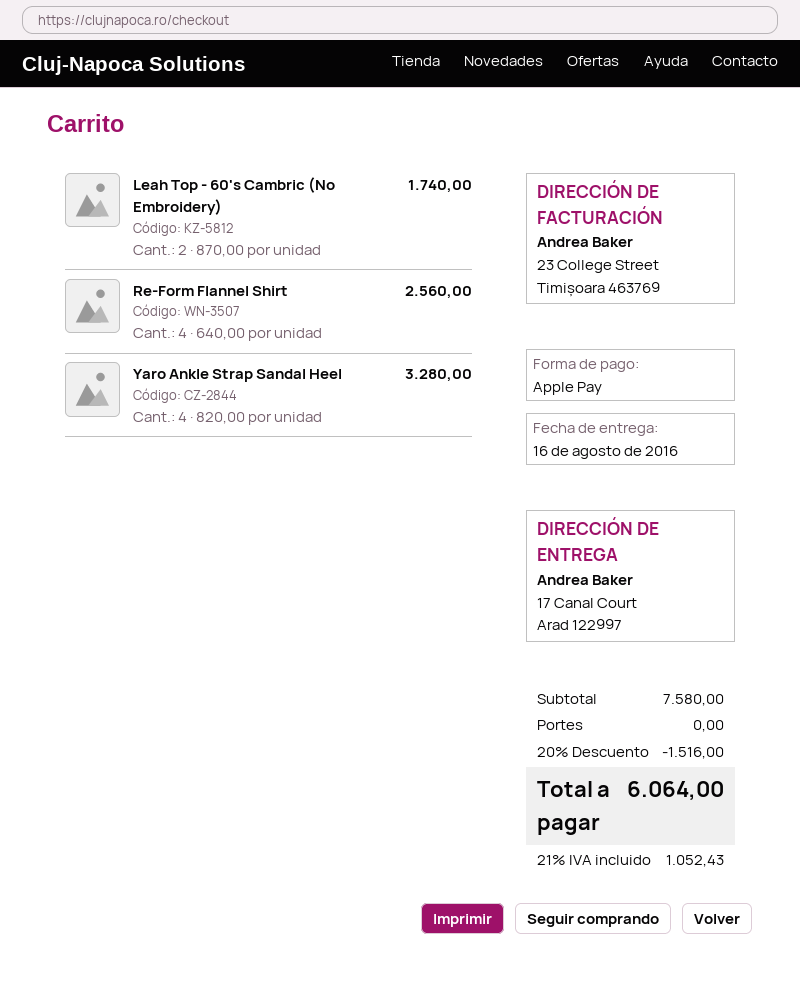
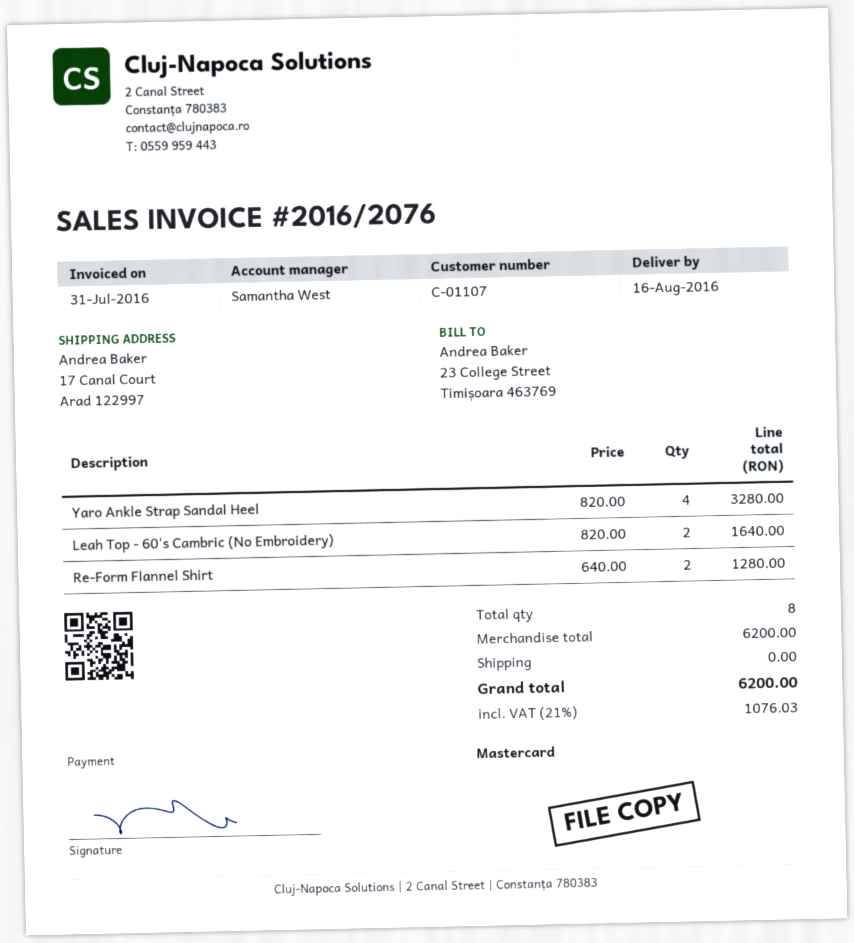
payment method: Apple Pay -> Mastercard
Leah Top - 60's Cambric (No Embroidery): 2 x 870.00 = 1740.00 -> 2 x 820.00 = 1640.00
Re-Form Flannel Shirt: 4 x 640.00 = 2560.00 -> 2 x 640.00 = 1280.00
subtotal: 7580.00 -> 6200.00
discount: 20% = 1516.00 -> none
tax: 21% = 1052.43 -> 21% = 1076.03
total: 6064.00 -> 6200.00

